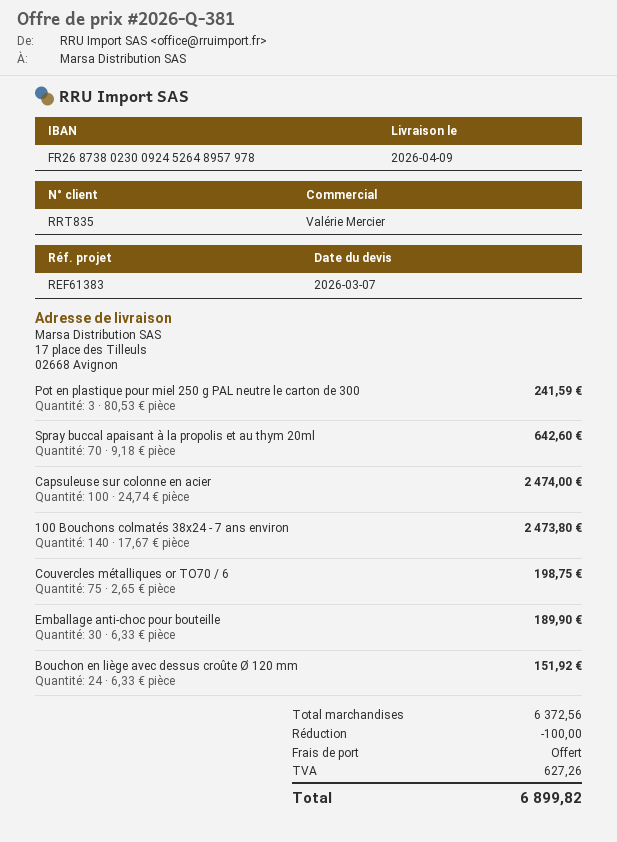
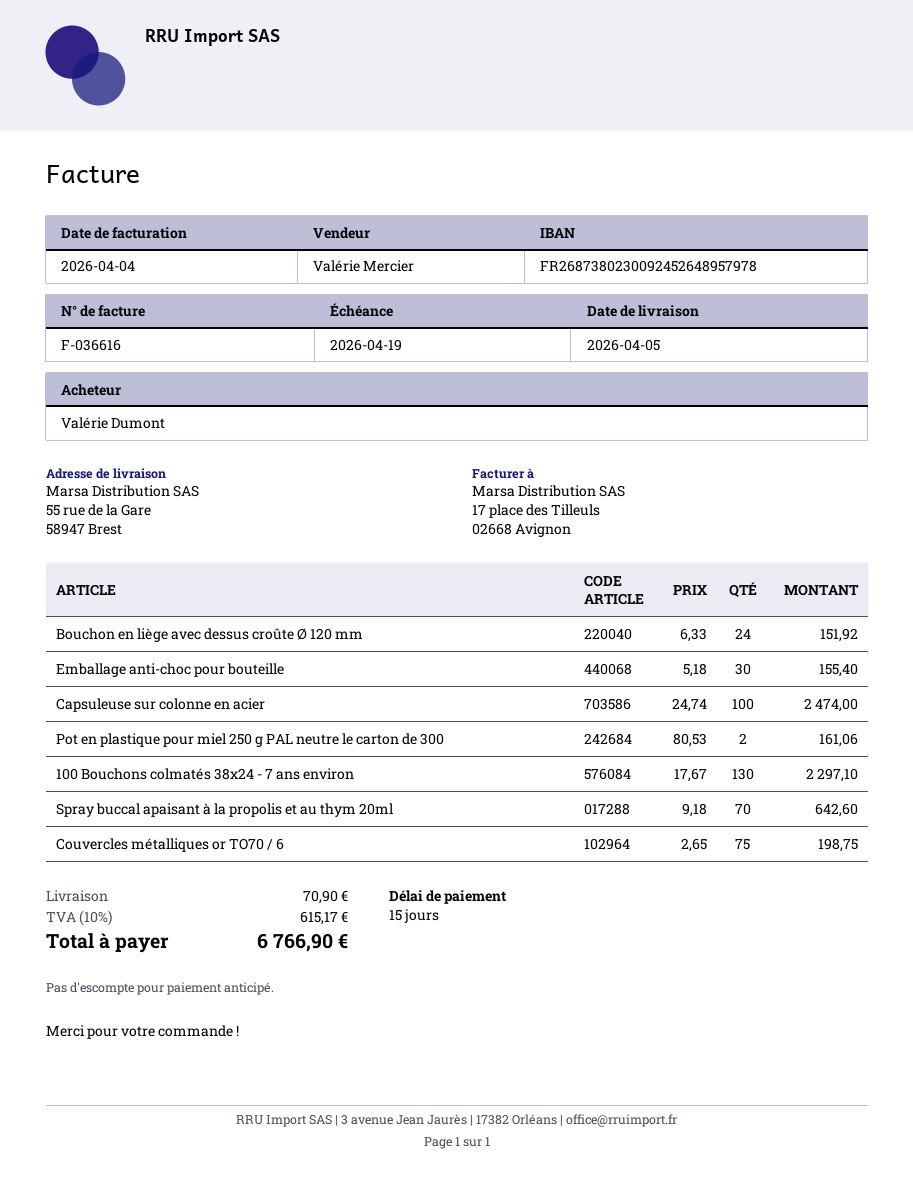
delivery date: 2026-04-09 -> 2026-04-05
ship to: 17 place des Tilleuls, 02668 Avignon -> 55 rue de la Gare, 58947 Brest
Pot en plastique pour miel 250 g PAL neutre le carton de 300: 3 x 80.53 = 241.59 -> 2 x 80.53 = 161.06
100 Bouchons colmatés 38x24 - 7 ans environ: 140 x 17.67 = 2473.80 -> 130 x 17.67 = 2297.10
Emballage anti-choc pour bouteille: 30 x 6.33 = 189.90 -> 30 x 5.18 = 155.40
discount: 100.00 -> none
shipping: 0.00 -> 70.90
tax: 627.26 -> 615.17
total: 6899.82 -> 6766.90

